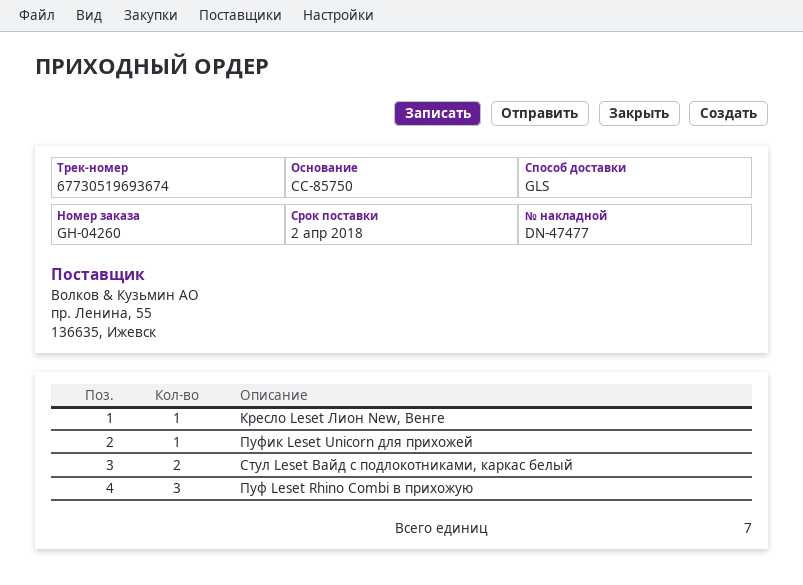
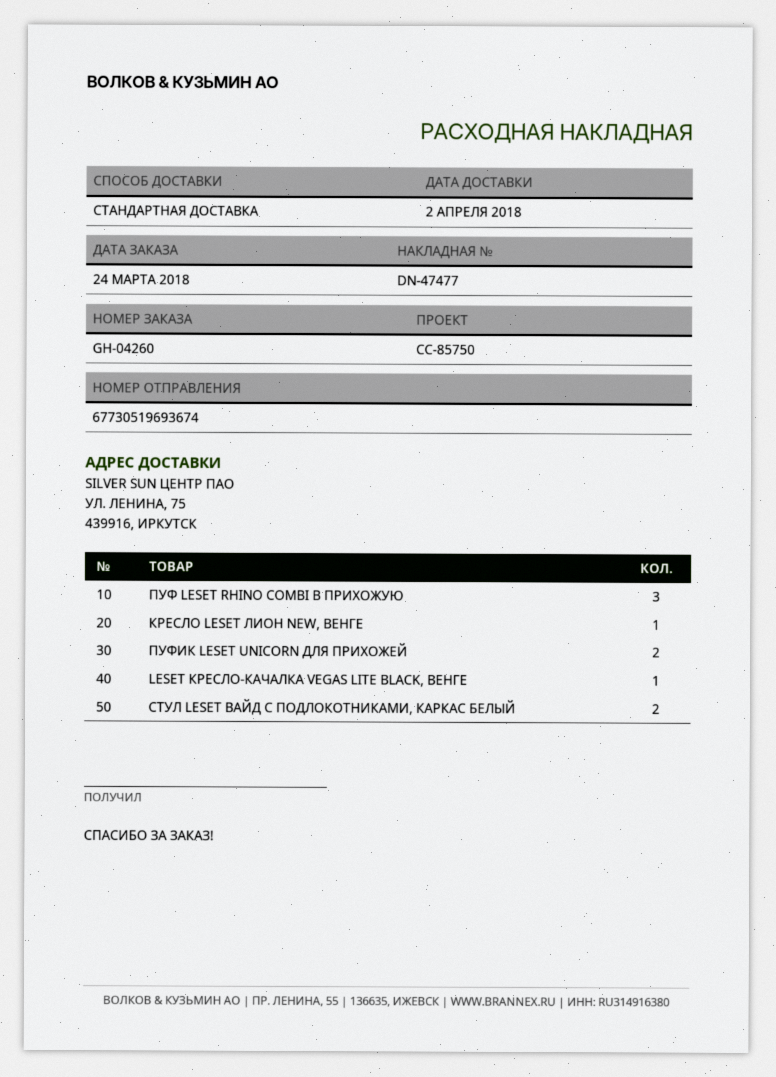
shipping method: GLS -> standard
Пуфик Leset Unicorn для прихожей: 1 -> 2
LESET КРЕСЛО-КАЧАЛКА VEGAS LITE BLACK, ВЕНГЕ: none -> 1

